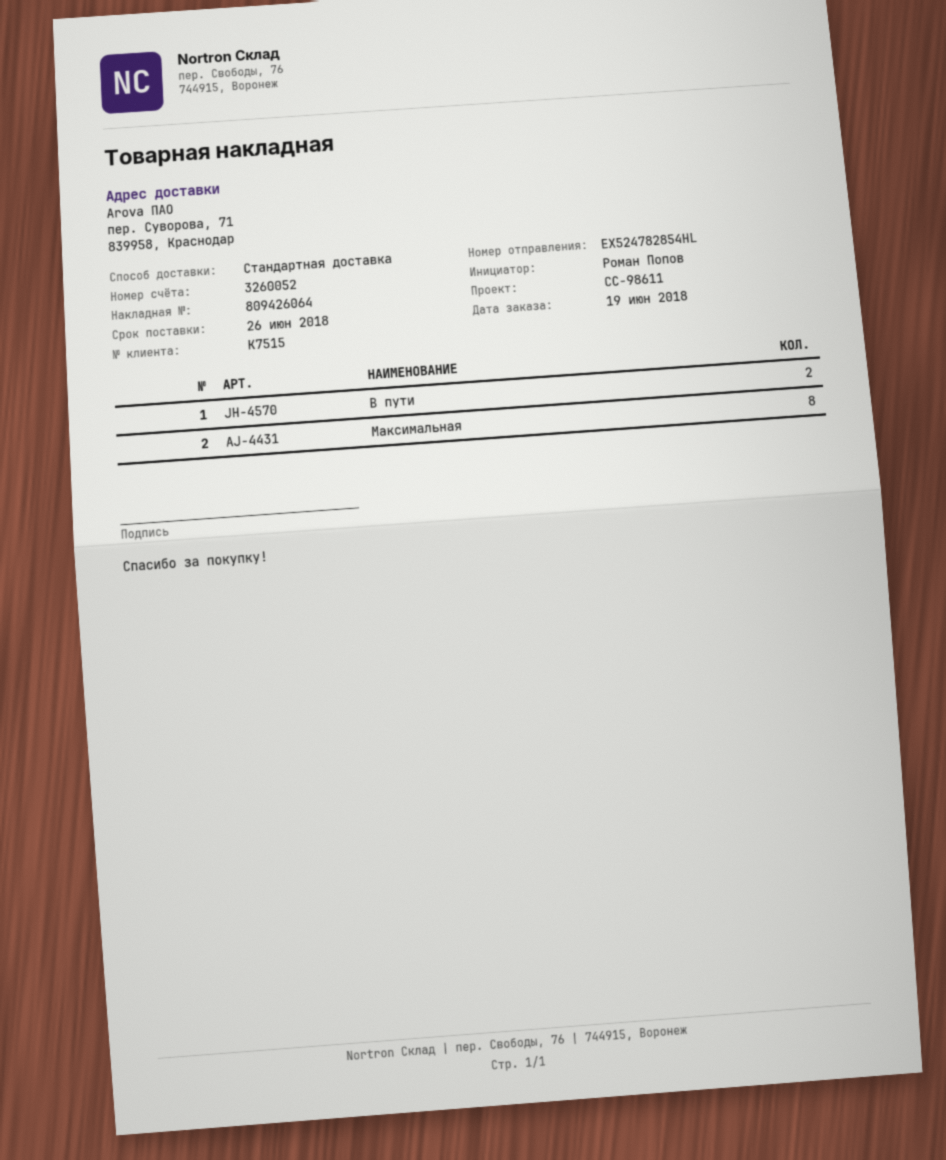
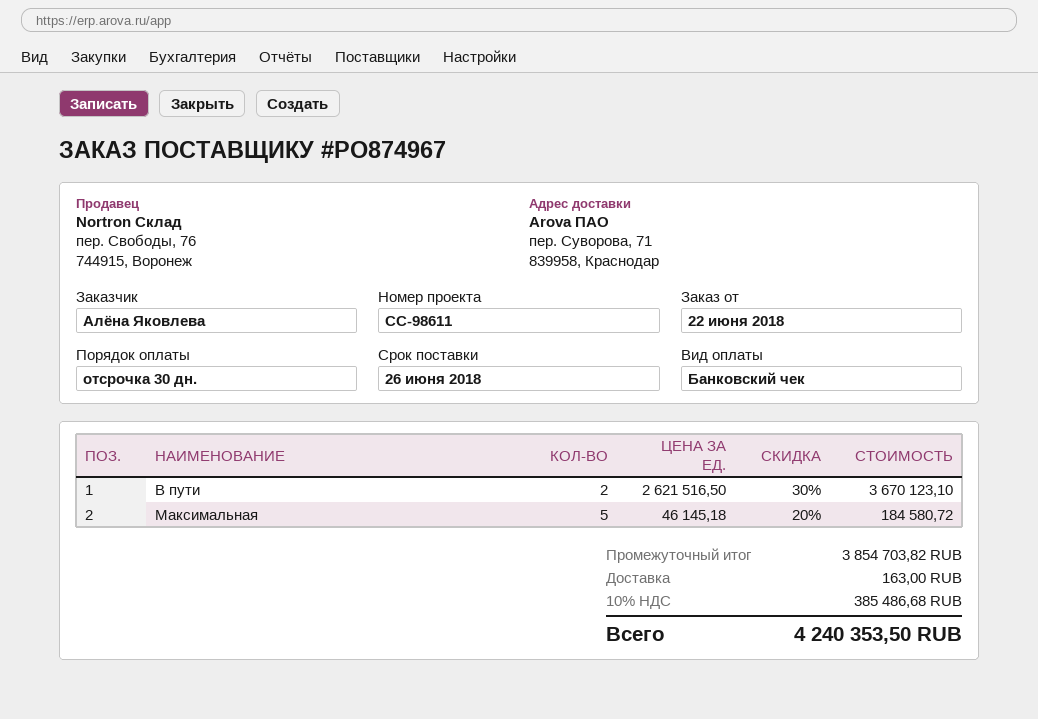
order date: 2018-06-19 -> 2018-06-22
ordered by: Роман Попов -> Алёна Яковлева
Максимальная: 8 -> 5

